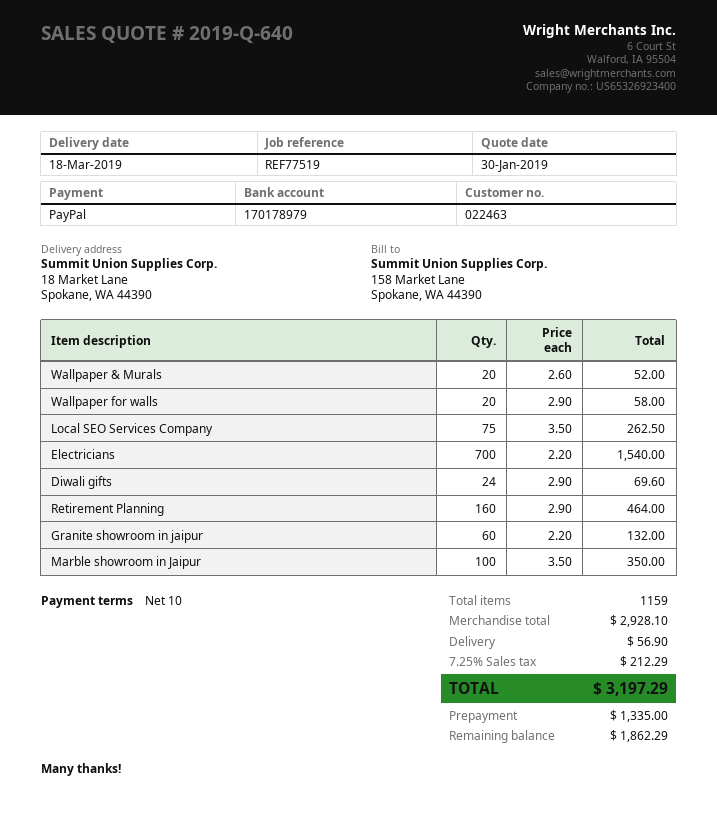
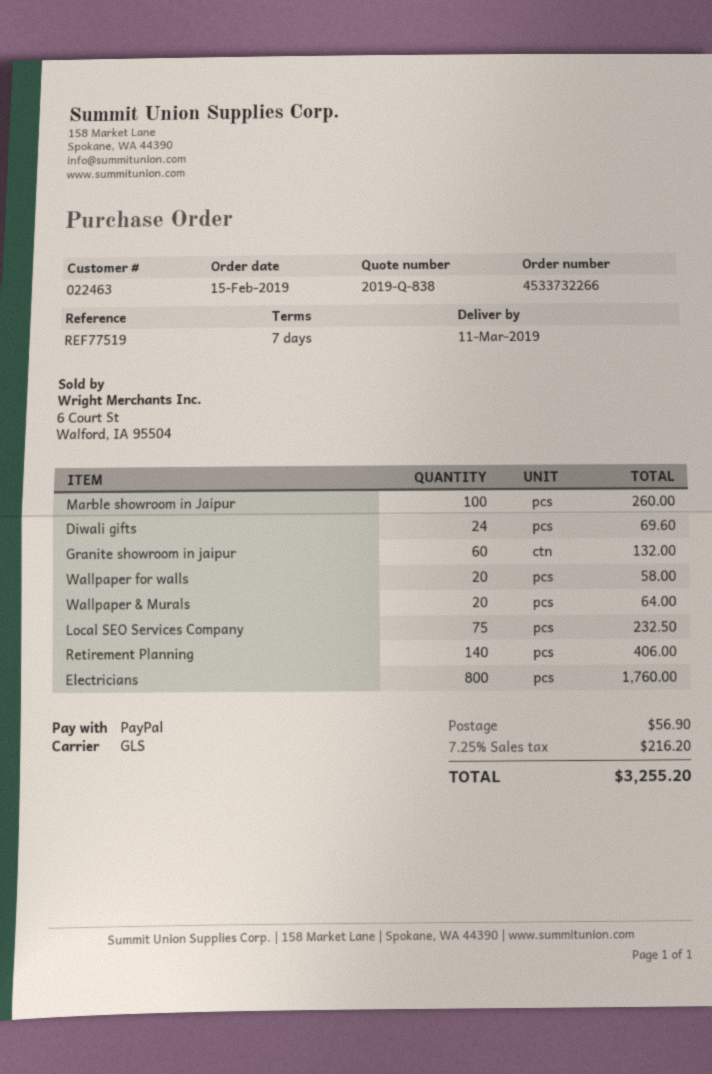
quote number: 2019-Q-640 -> 2019-Q-838
delivery date: 2019-03-18 -> 2019-03-11
payment terms: 10 days -> 7 days
Wallpaper & Murals: 20 for 52.00 -> 20 for 64.00
Local SEO Services Company: 75 for 262.50 -> 75 for 232.50
Electricians: 700 for 1540.00 -> 800 for 1760.00
Retirement Planning: 160 for 464.00 -> 140 for 406.00
Marble showroom in Jaipur: 100 for 350.00 -> 100 for 260.00
tax: 7.25% = 212.29 -> 7.25% = 216.20
total: 3197.29 -> 3255.20

